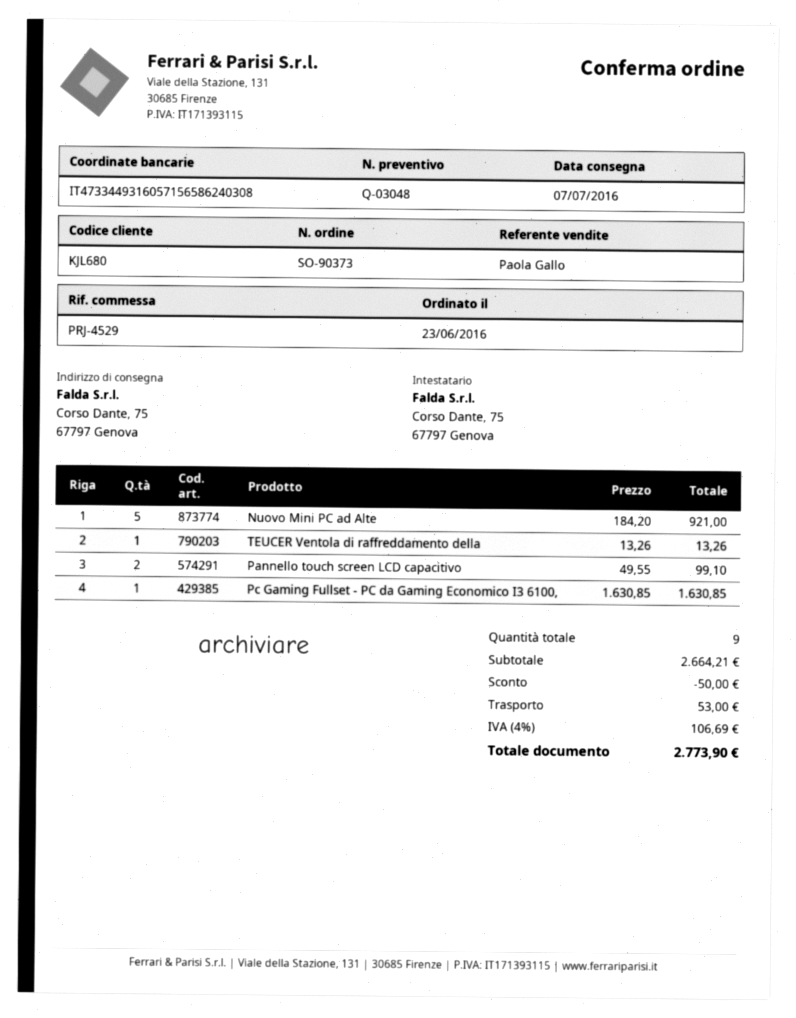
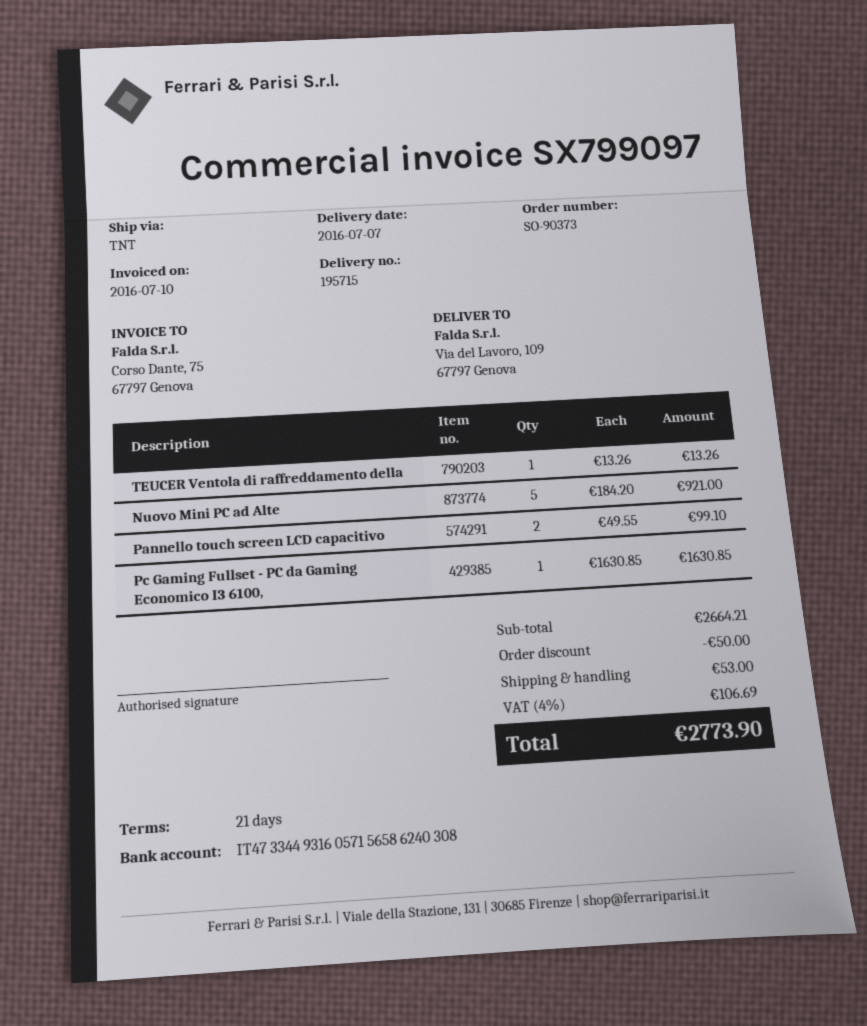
ship to: Corso Dante, 75, 67797 Genova -> Via del Lavoro, 109, 67797 Genova

